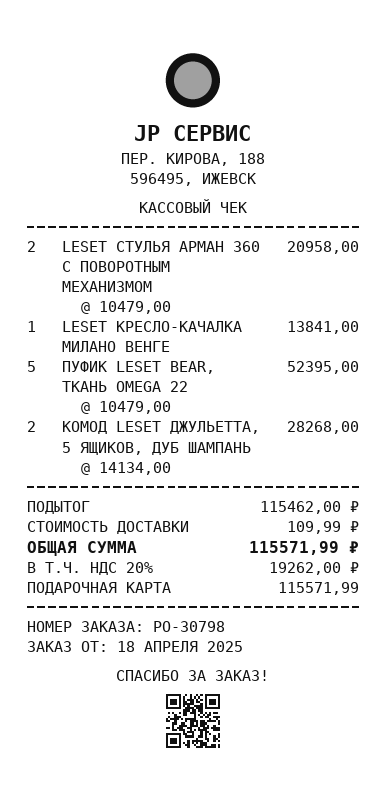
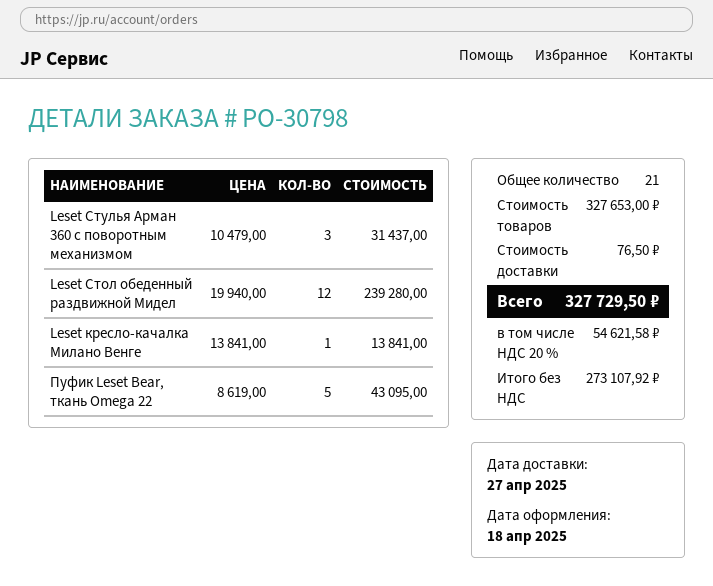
LESET СТУЛЬЯ АРМАН 360 С ПОВОРОТНЫМ МЕХАНИЗМОМ: 2 x 10479.00 = 20958.00 -> 3 x 10479.00 = 31437.00
ПУФИК LESET BEAR, ТКАНЬ OMEGA 22: 5 x 10479.00 = 52395.00 -> 5 x 8619.00 = 43095.00
КОМОД LESET ДЖУЛЬЕТТА, 5 ЯЩИКОВ, ДУБ ШАМПАНЬ: 2 x 14134.00 = 28268.00 -> none
Leset Стол обеденный раздвижной Мидел: none -> 12 x 19940.00 = 239280.00
subtotal: 115462.00 -> 327653.00
shipping: 109.99 -> 76.50
tax: 20% = 19262.00 -> 20% = 54621.58
total: 115571.99 -> 327729.50

